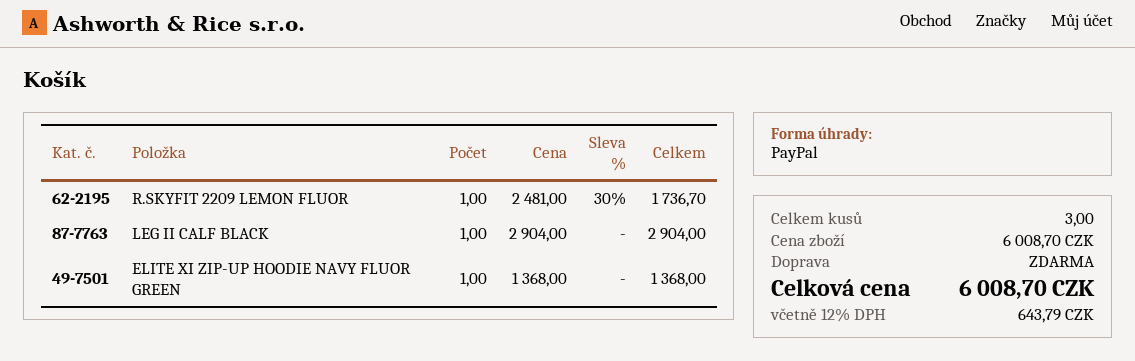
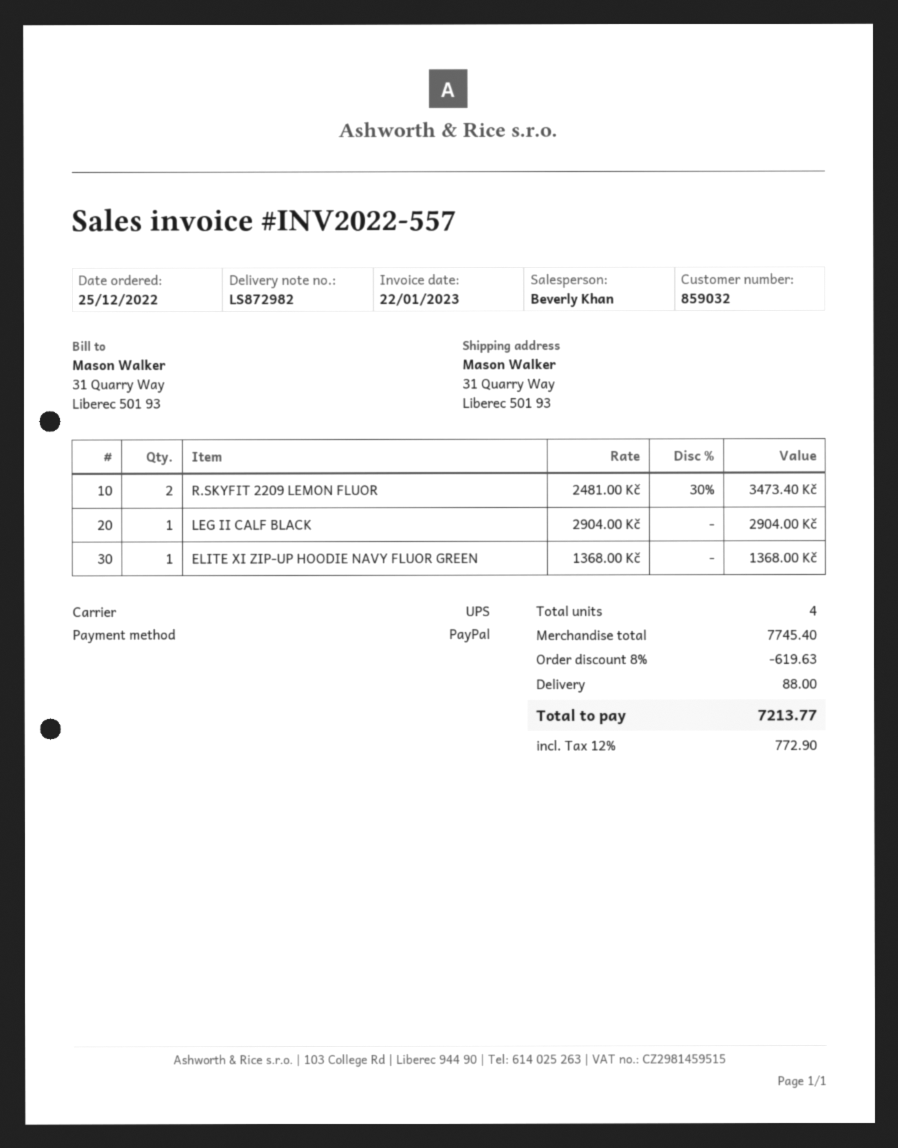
R.SKYFIT 2209 LEMON FLUOR: 1 x 2481.00 - 30% = 1736.70 -> 2 x 2481.00 - 30% = 3473.40
total quantity: 3 -> 4
subtotal: 6008.70 -> 7745.40
discount: none -> 8% = 619.63
shipping: 0.00 -> 88.00
tax: 12% = 643.79 -> 12% = 772.90
total: 6008.70 -> 7213.77

